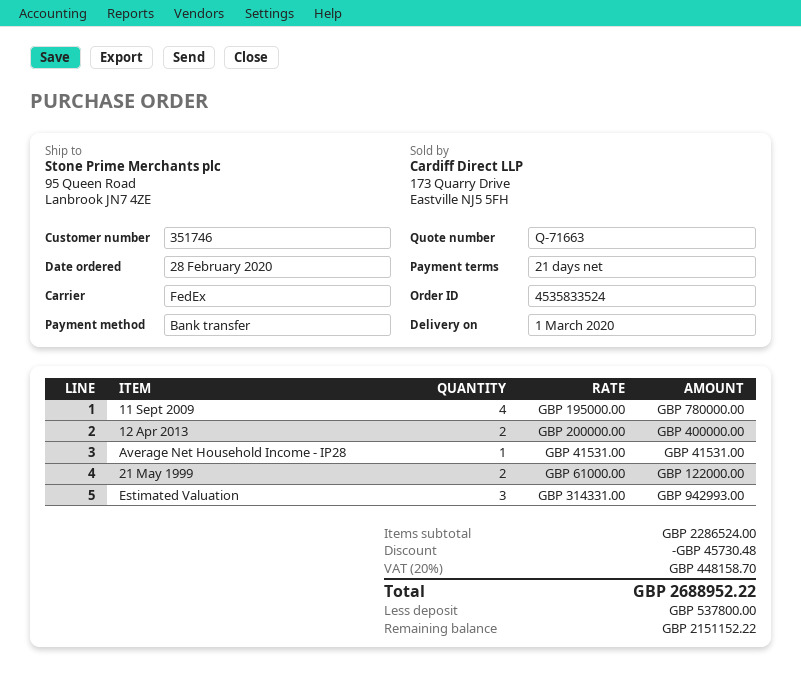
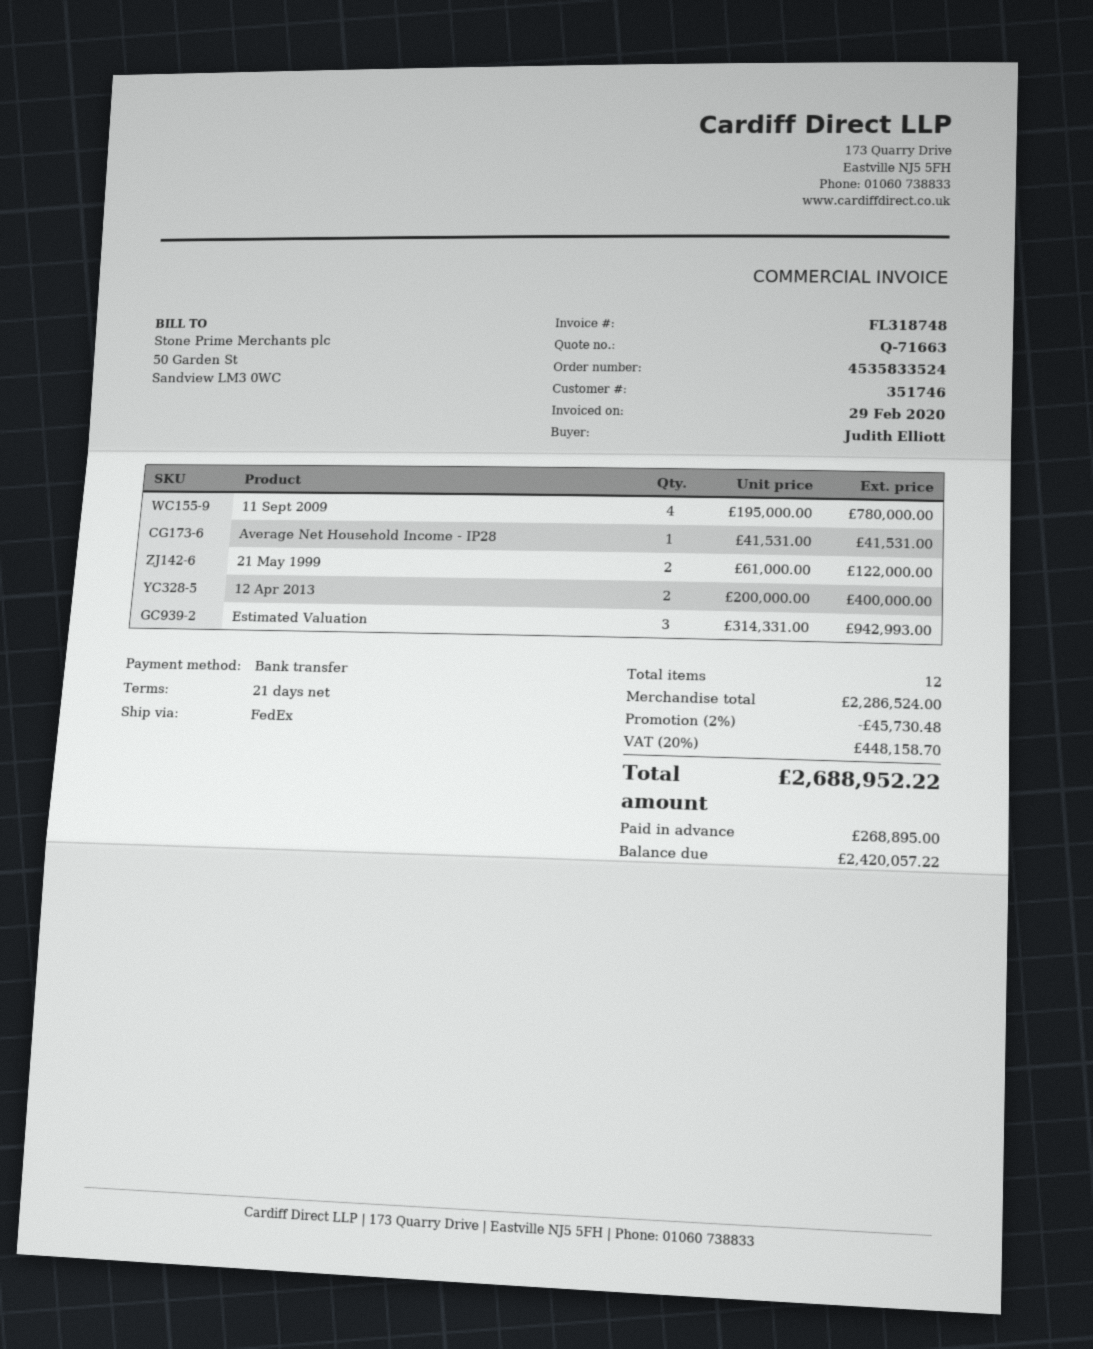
deposit: 537800.00 -> 268895.00
balance: 2151152.22 -> 2420057.22

